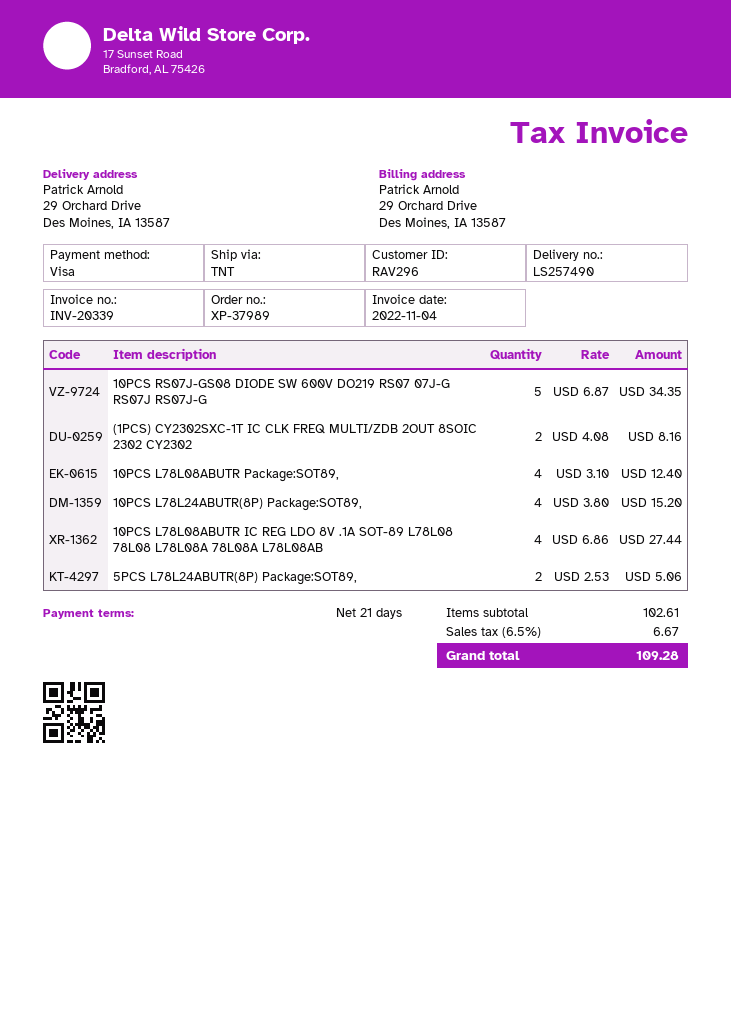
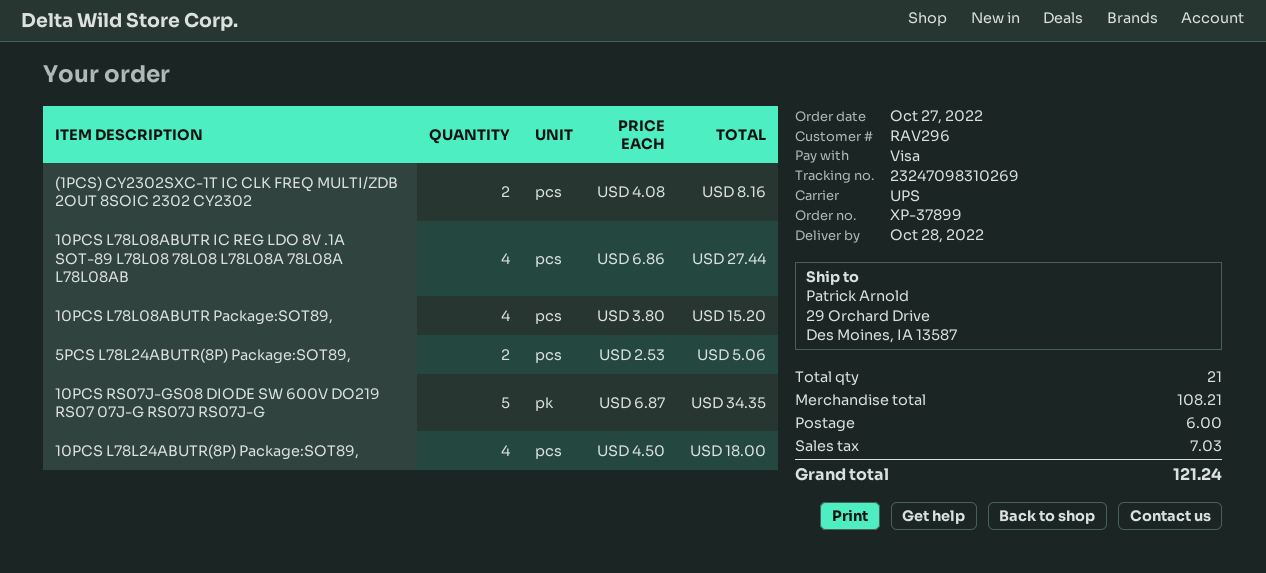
order number: XP-37989 -> XP-37899
shipping method: TNT -> UPS
10PCS L78L08ABUTR Package:SOT89,: 4 x 3.10 = 12.40 -> 4 x 3.80 = 15.20
10PCS L78L24ABUTR(8P) Package:SOT89,: 4 x 3.80 = 15.20 -> 4 x 4.50 = 18.00
subtotal: 102.61 -> 108.21
shipping: none -> 6.00
tax: 6.67 -> 7.03
total: 109.28 -> 121.24

